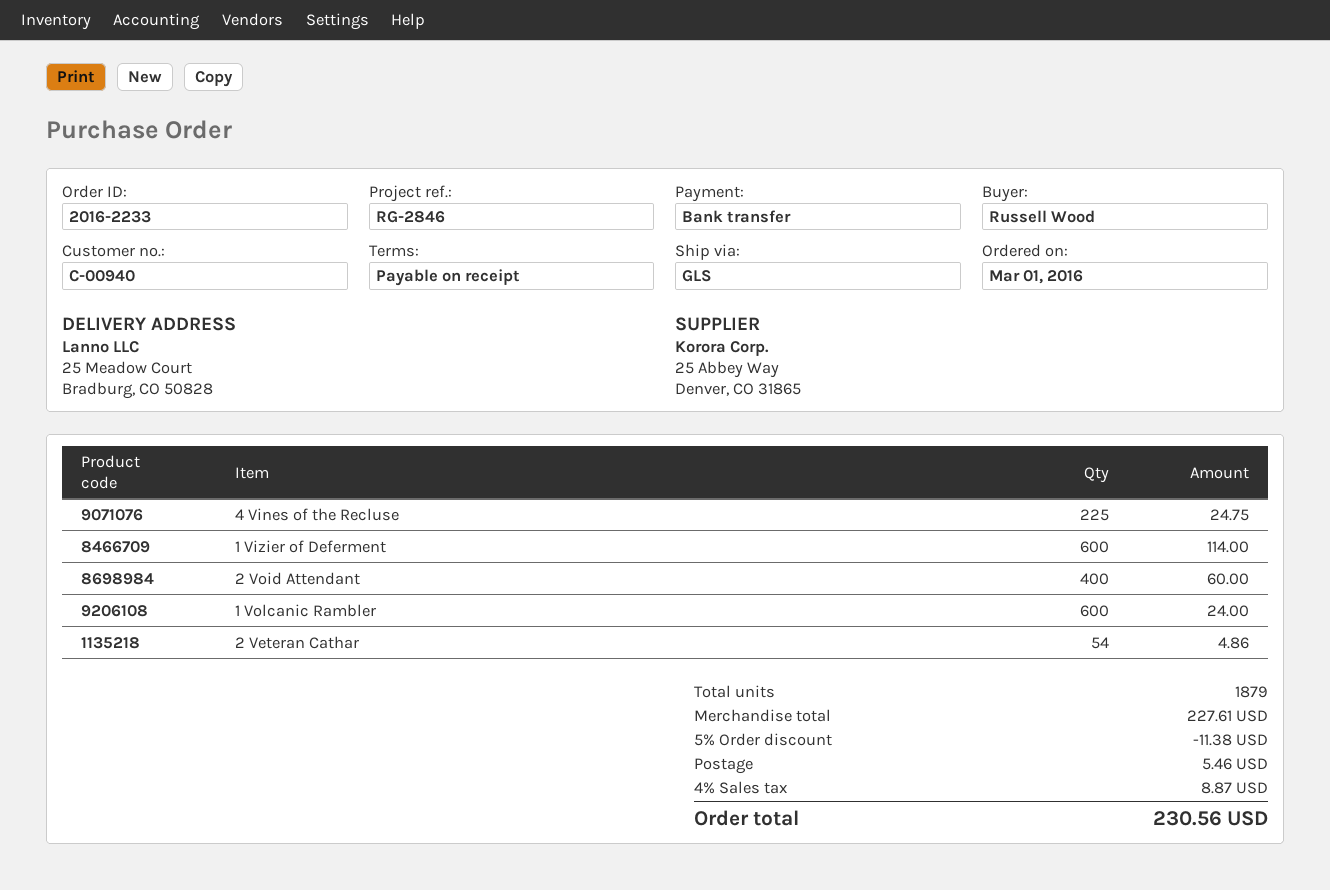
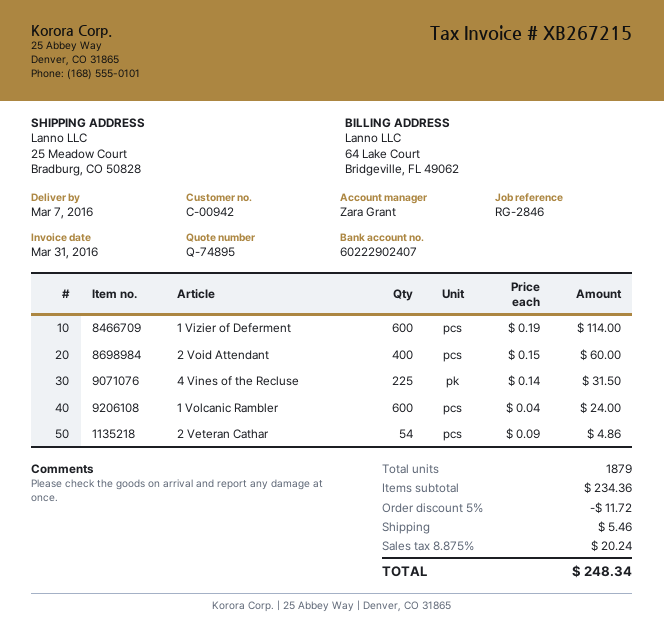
customer number: C-00940 -> C-00942
4 Vines of the Recluse: 225 for 24.75 -> 225 for 31.50
subtotal: 227.61 -> 234.36
discount: 5% = 11.38 -> 5% = 11.72
tax: 4% = 8.87 -> 8.875% = 20.24
total: 230.56 -> 248.34

